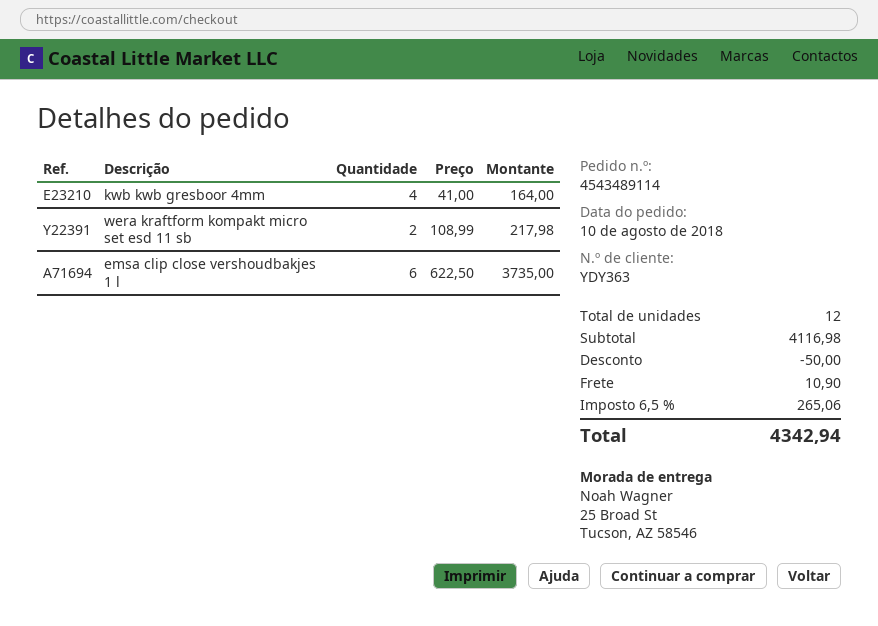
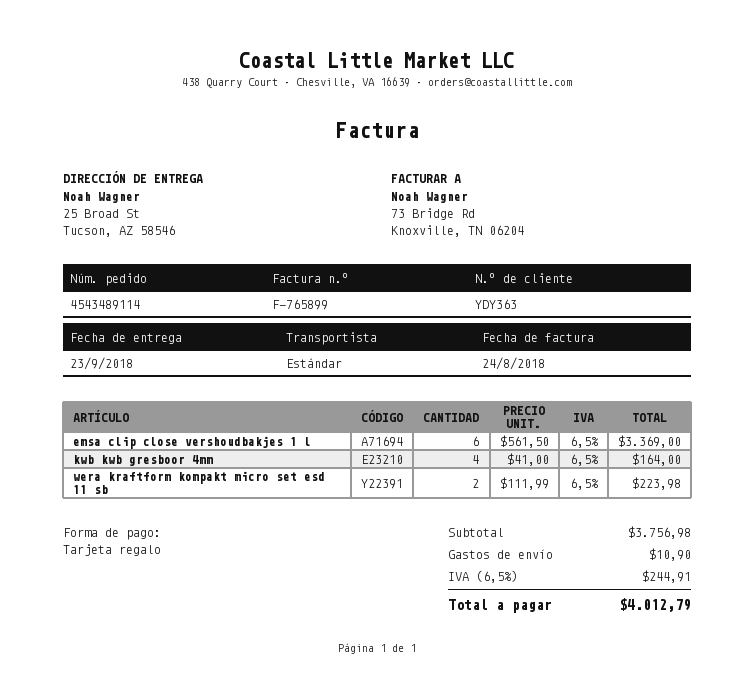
wera kraftform kompakt micro set esd 11 sb: 2 x 108.99 = 217.98 -> 2 x 111.99 = 223.98
emsa clip close vershoudbakjes 1 l: 6 x 622.50 = 3735.00 -> 6 x 561.50 = 3369.00
subtotal: 4116.98 -> 3756.98
discount: 50.00 -> none
tax: 6.5% = 265.06 -> 6.5% = 244.91
total: 4342.94 -> 4012.79

